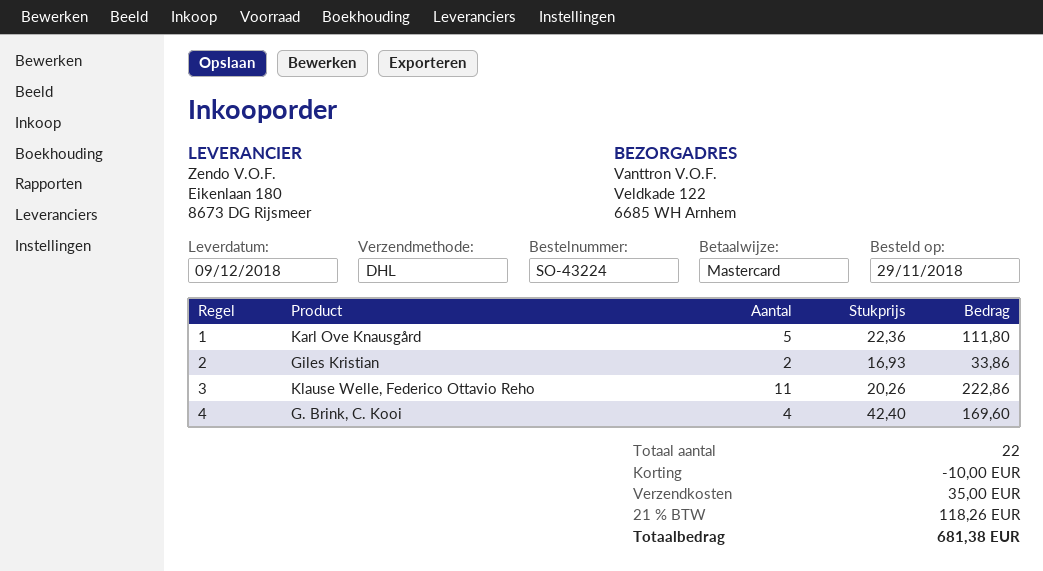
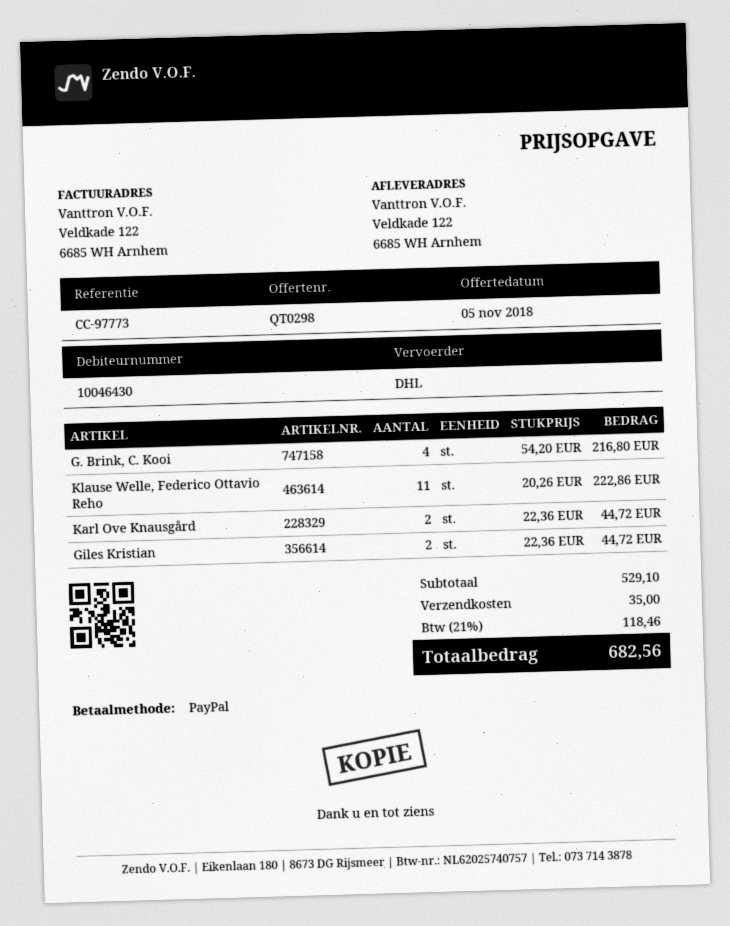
payment method: Mastercard -> PayPal
Karl Ove Knausgård: 5 x 22.36 = 111.80 -> 2 x 22.36 = 44.72
Giles Kristian: 2 x 16.93 = 33.86 -> 2 x 22.36 = 44.72
G. Brink, C. Kooi: 4 x 42.40 = 169.60 -> 4 x 54.20 = 216.80
discount: 10.00 -> none
tax: 21% = 118.26 -> 21% = 118.46
total: 681.38 -> 682.56

